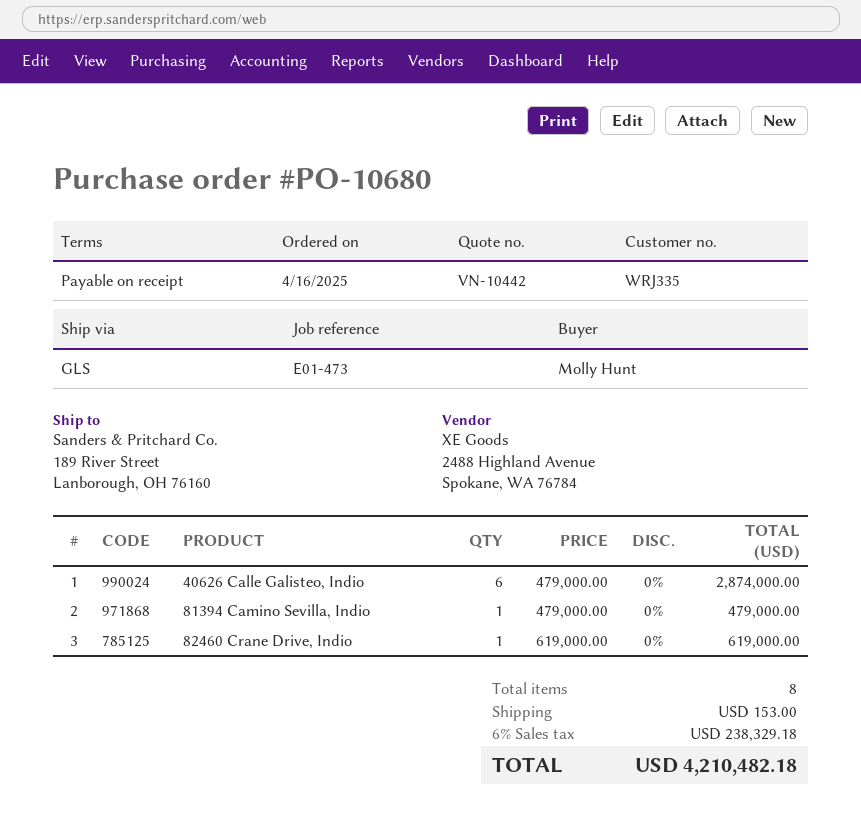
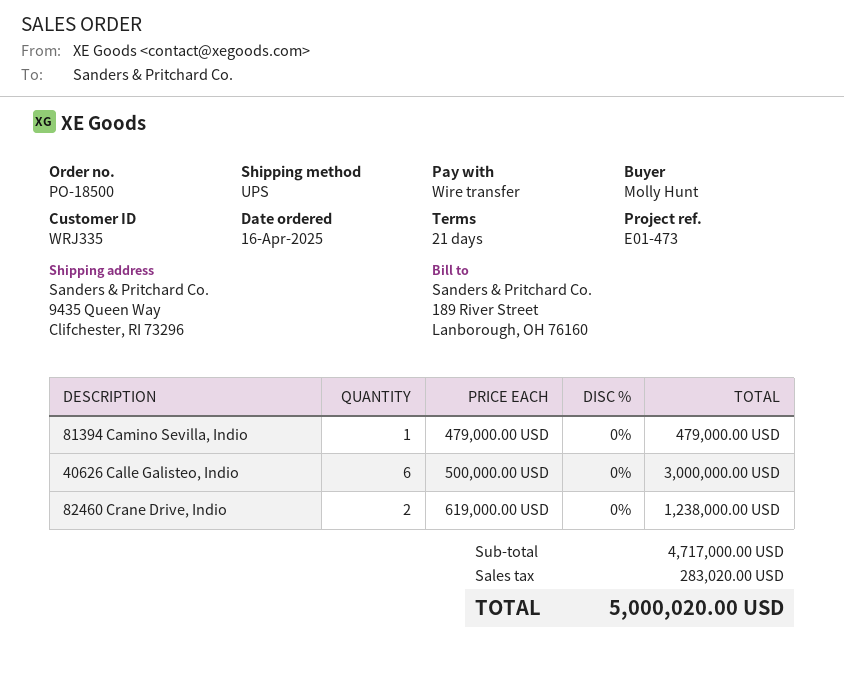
order number: PO-10680 -> PO-18500
payment terms: on receipt -> 21 days
shipping method: GLS -> UPS
ship to: 189 River Street, Lanborough, OH 76160 -> 9435 Queen Way, Clifchester, RI 73296
40626 Calle Galisteo, Indio: 6 x 479000.00 = 2874000.00 -> 6 x 500000.00 = 3000000.00
82460 Crane Drive, Indio: 1 x 619000.00 = 619000.00 -> 2 x 619000.00 = 1238000.00
shipping: 153.00 -> none
tax: 238329.18 -> 283020.00
total: 4210482.18 -> 5000020.00

